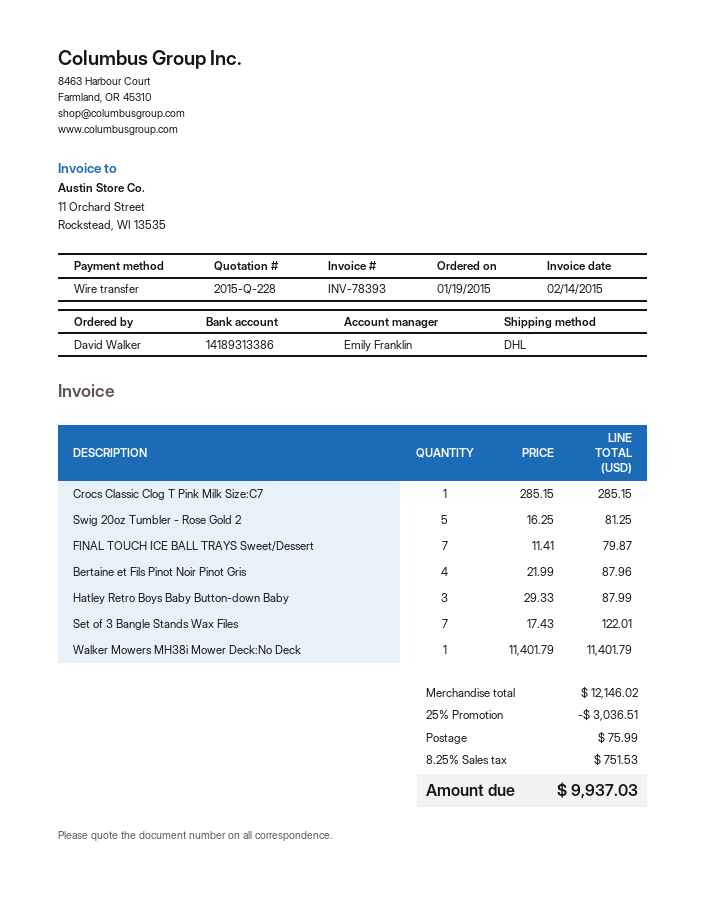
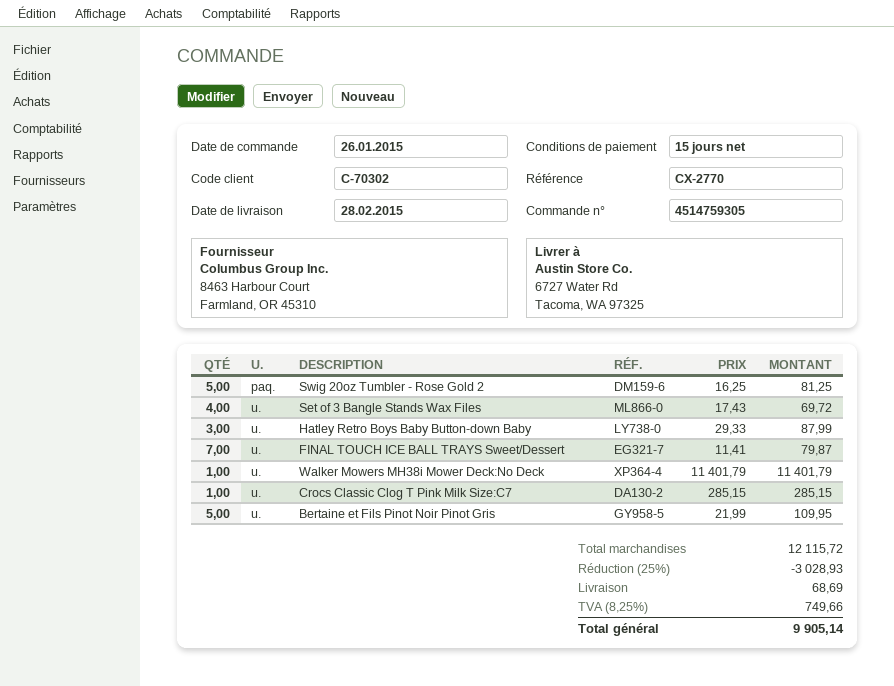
order date: 2015-01-19 -> 2015-01-26
Bertaine et Fils Pinot Noir Pinot Gris: 4 x 21.99 = 87.96 -> 5 x 21.99 = 109.95
Set of 3 Bangle Stands Wax Files: 7 x 17.43 = 122.01 -> 4 x 17.43 = 69.72
subtotal: 12146.02 -> 12115.72
discount: 25% = 3036.51 -> 25% = 3028.93
shipping: 75.99 -> 68.69
tax: 8.25% = 751.53 -> 8.25% = 749.66
total: 9937.03 -> 9905.14

